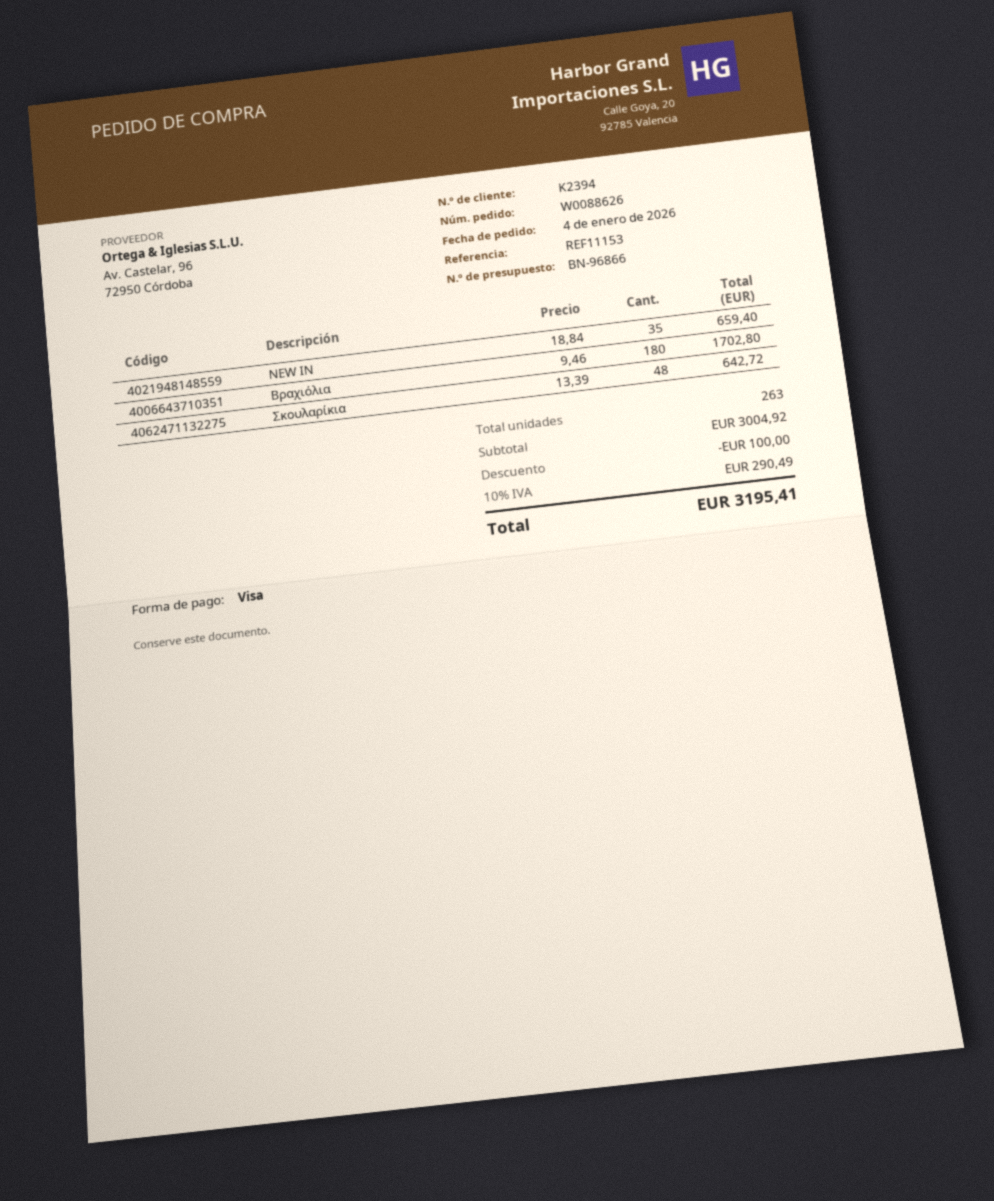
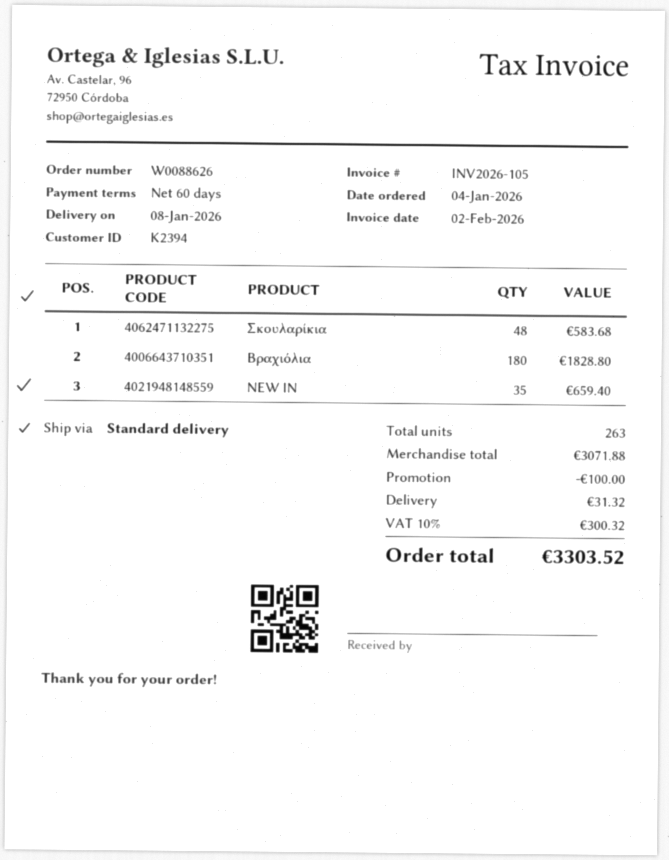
Βραχιόλια: 180 for 1702.80 -> 180 for 1828.80
Σκουλαρίκια: 48 for 642.72 -> 48 for 583.68
subtotal: 3004.92 -> 3071.88
shipping: none -> 31.32
tax: 10% = 290.49 -> 10% = 300.32
total: 3195.41 -> 3303.52

